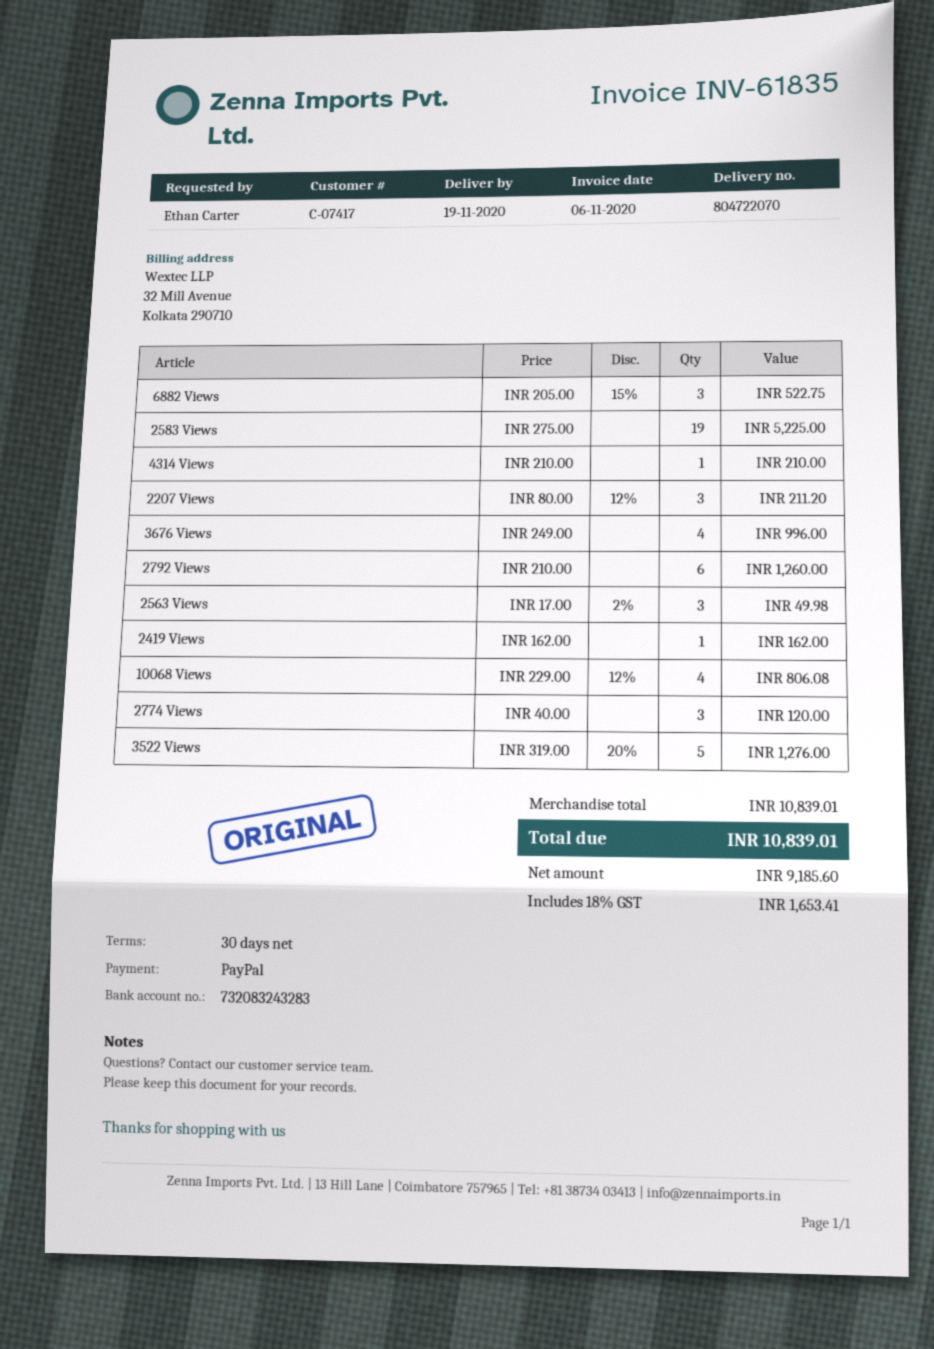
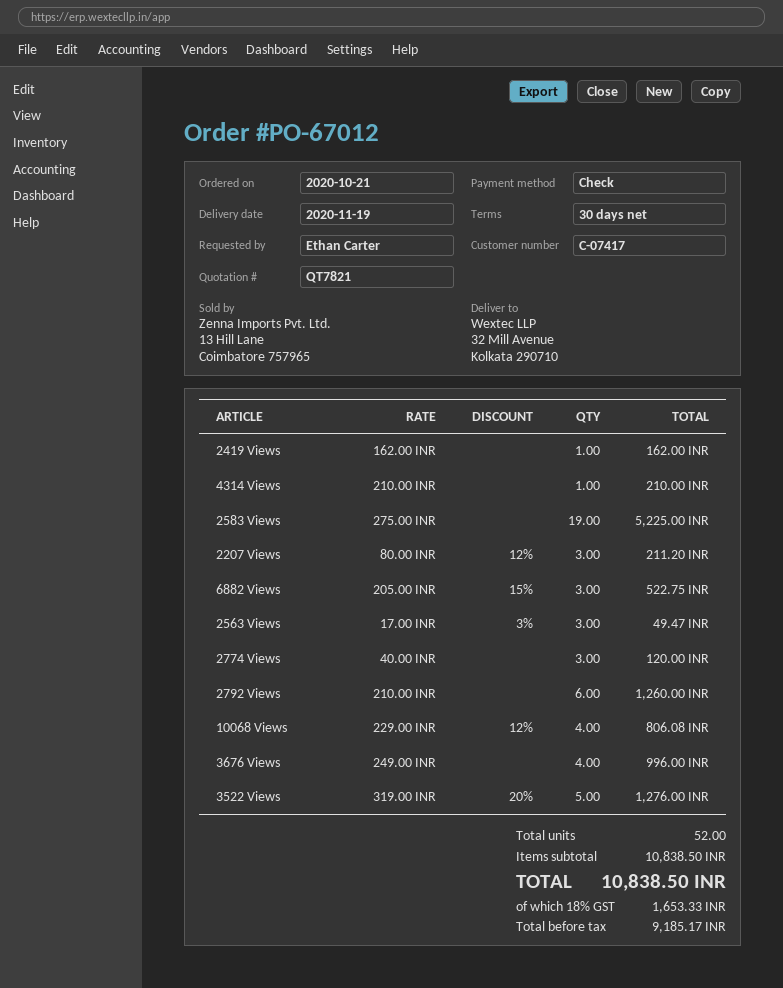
payment method: PayPal -> cheque
2563 Views: 3 x 17.00 - 2% = 49.98 -> 3 x 17.00 - 3% = 49.47
subtotal: 10839.01 -> 10838.50
net: 9185.60 -> 9185.17
tax: 18% = 1653.41 -> 18% = 1653.33
total: 10839.01 -> 10838.50

